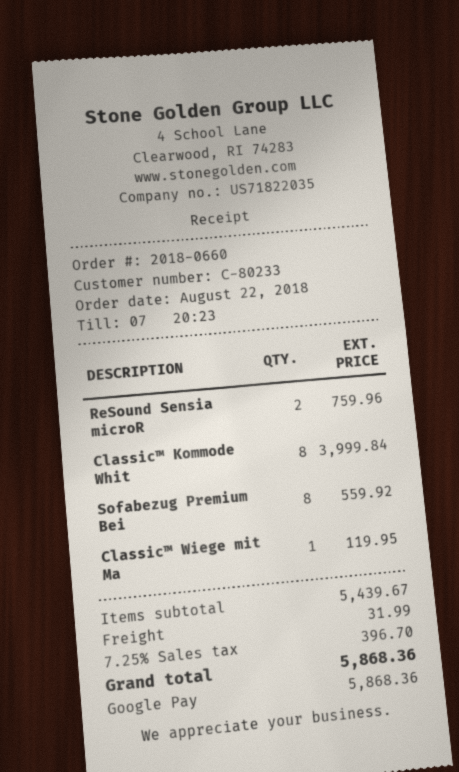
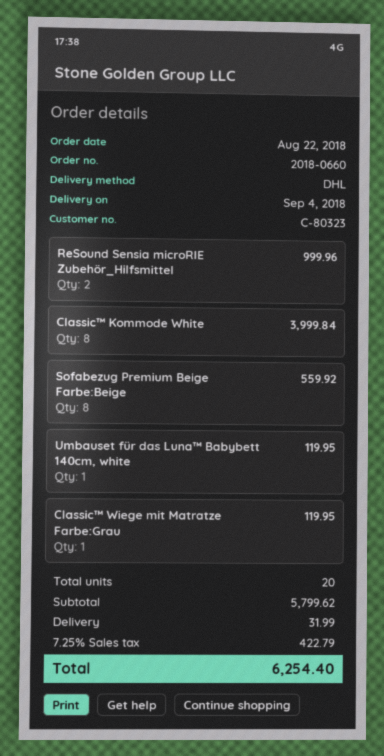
customer number: C-80233 -> C-80323
ReSound Sensia microR: 2 for 759.96 -> 2 for 999.96
Umbauset für das Luna™ Babybett 140cm, white: none -> 1 for 119.95
subtotal: 5439.67 -> 5799.62
tax: 7.25% = 396.70 -> 7.25% = 422.79
total: 5868.36 -> 6254.40

